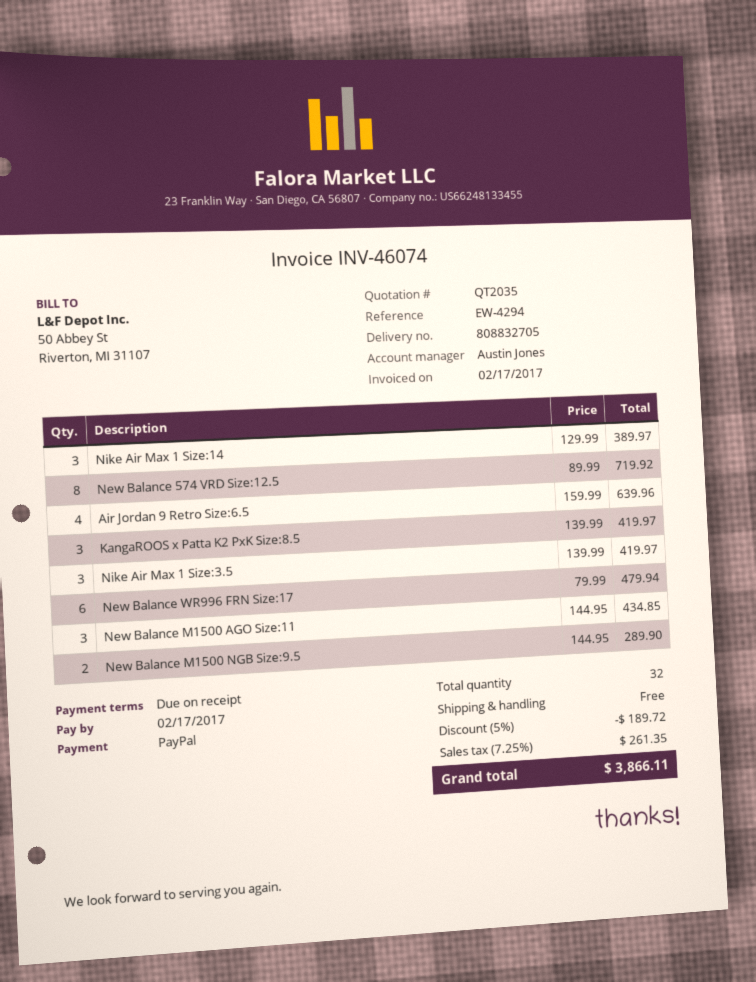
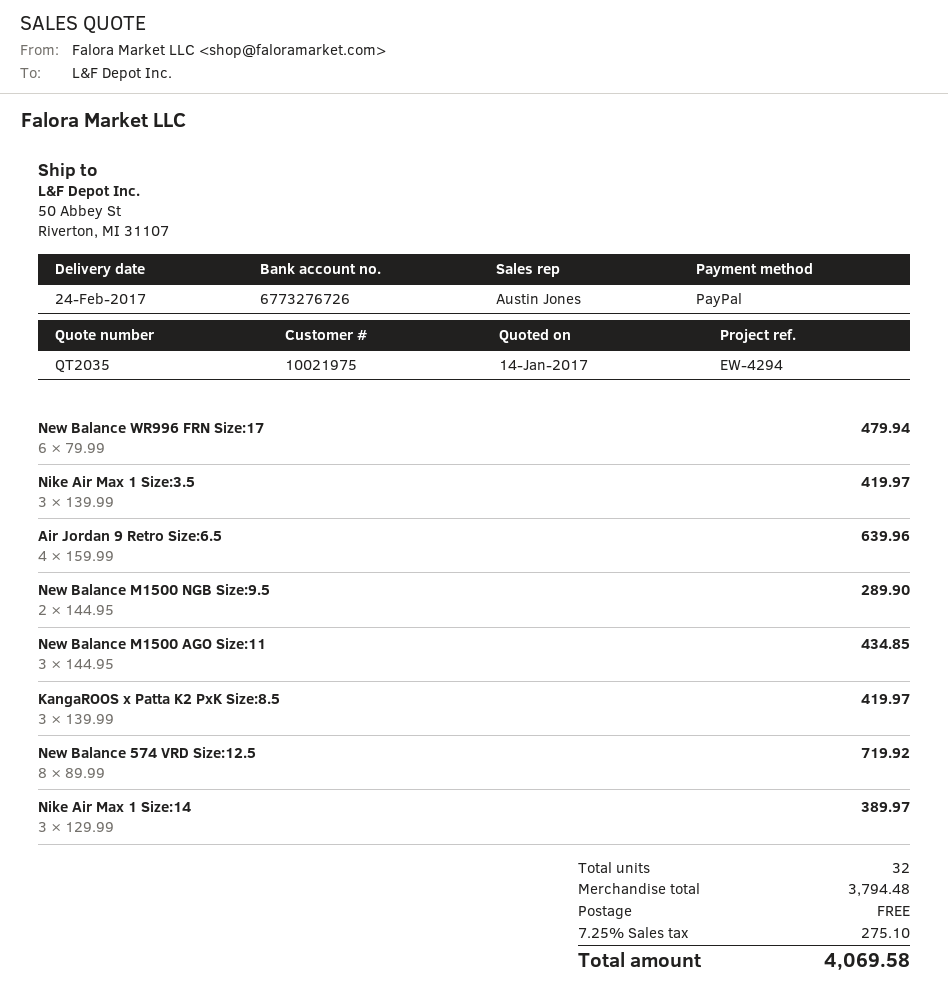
discount: 5% = 189.72 -> none
tax: 7.25% = 261.35 -> 7.25% = 275.10
total: 3866.11 -> 4069.58

